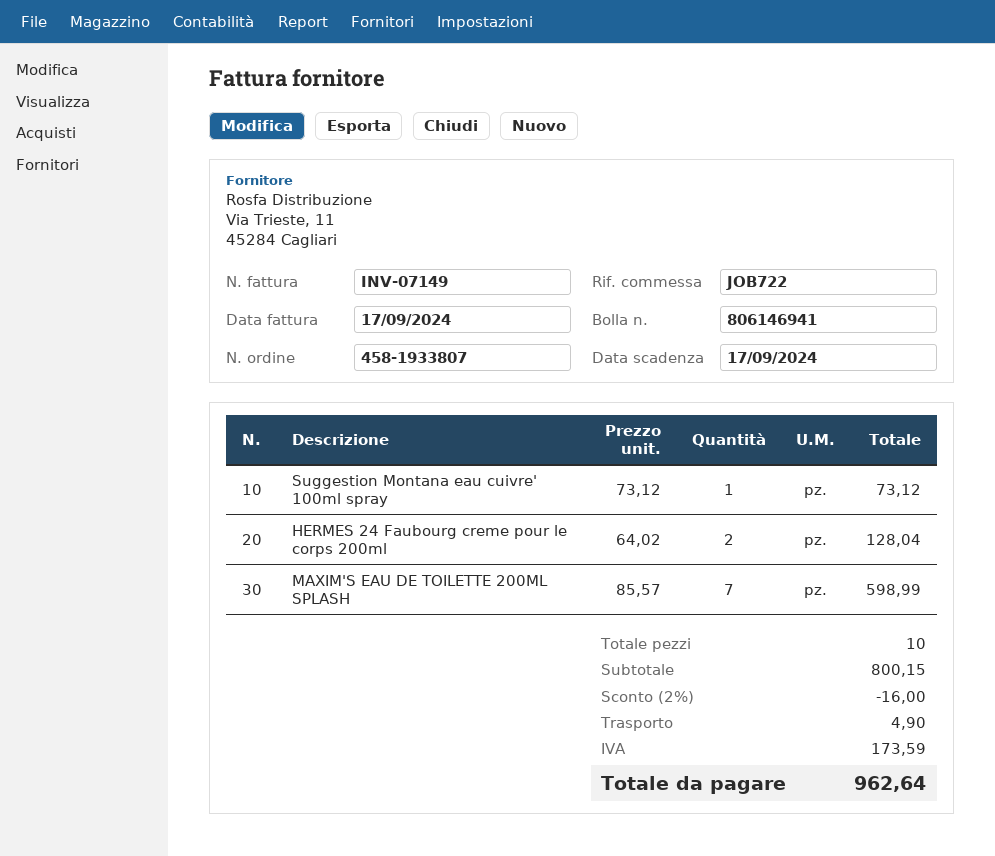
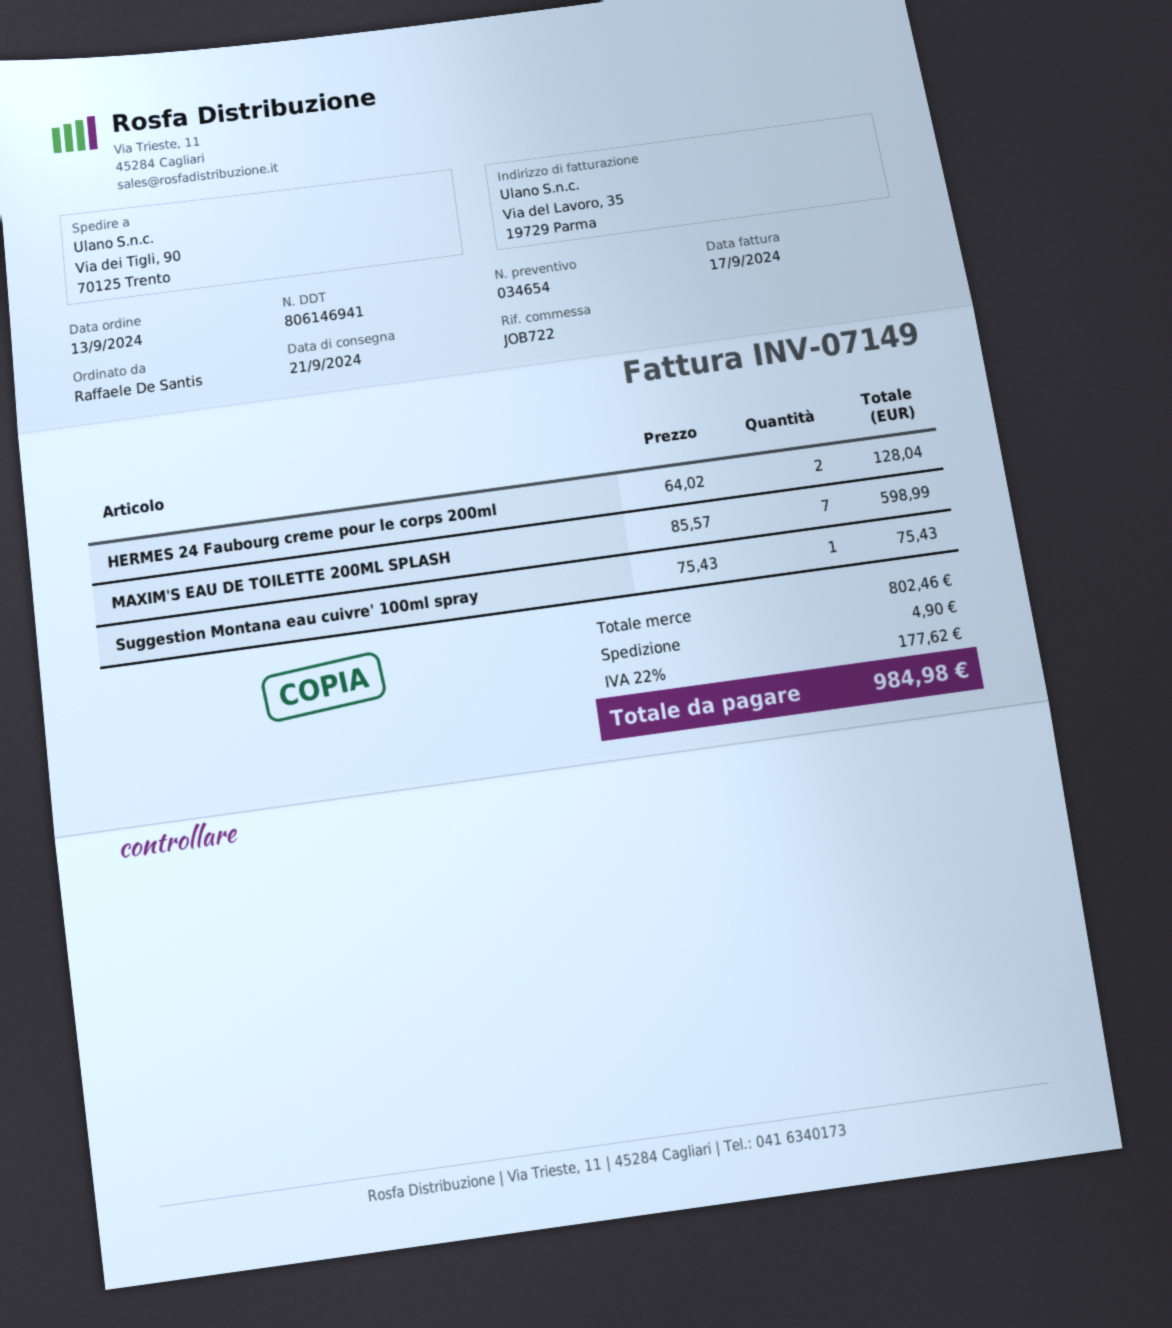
Suggestion Montana eau cuivre' 100ml spray: 1 x 73.12 = 73.12 -> 1 x 75.43 = 75.43
subtotal: 800.15 -> 802.46
discount: 2% = 16.00 -> none
tax: 173.59 -> 177.62
total: 962.64 -> 984.98

